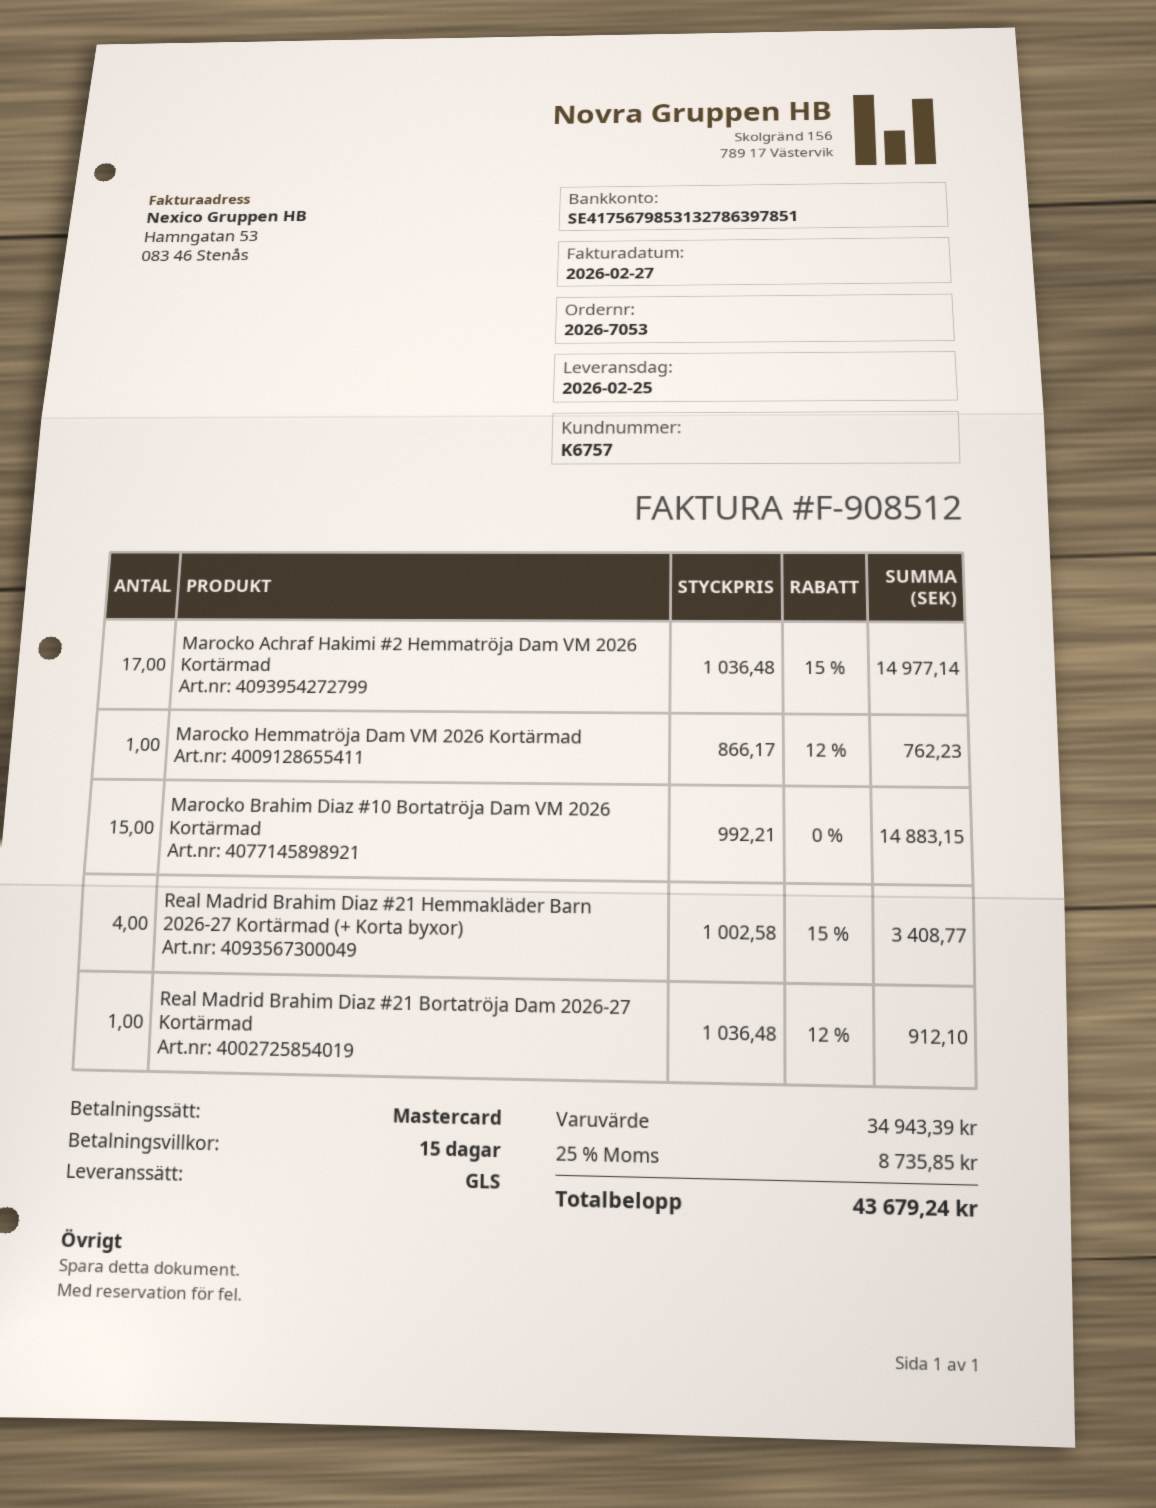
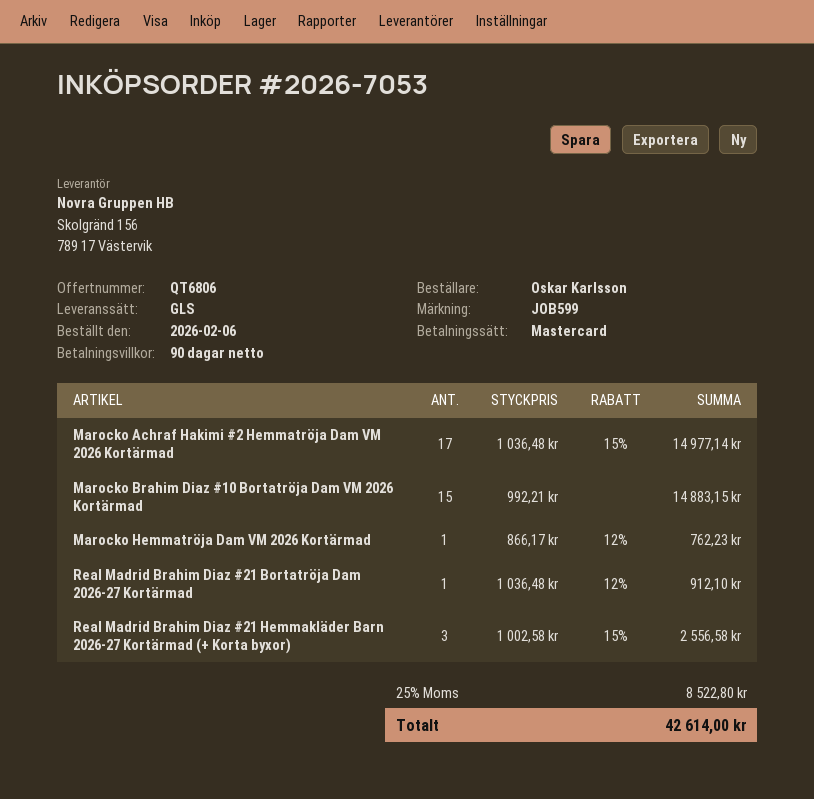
payment terms: 15 days -> 90 days
Real Madrid Brahim Diaz #21 Hemmakläder Barn 2026-27 Kortärmad (+ Korta byxor): 4 x 1002.58 - 15% = 3408.77 -> 3 x 1002.58 - 15% = 2556.58
tax: 25% = 8735.85 -> 25% = 8522.80
total: 43679.24 -> 42614.00

